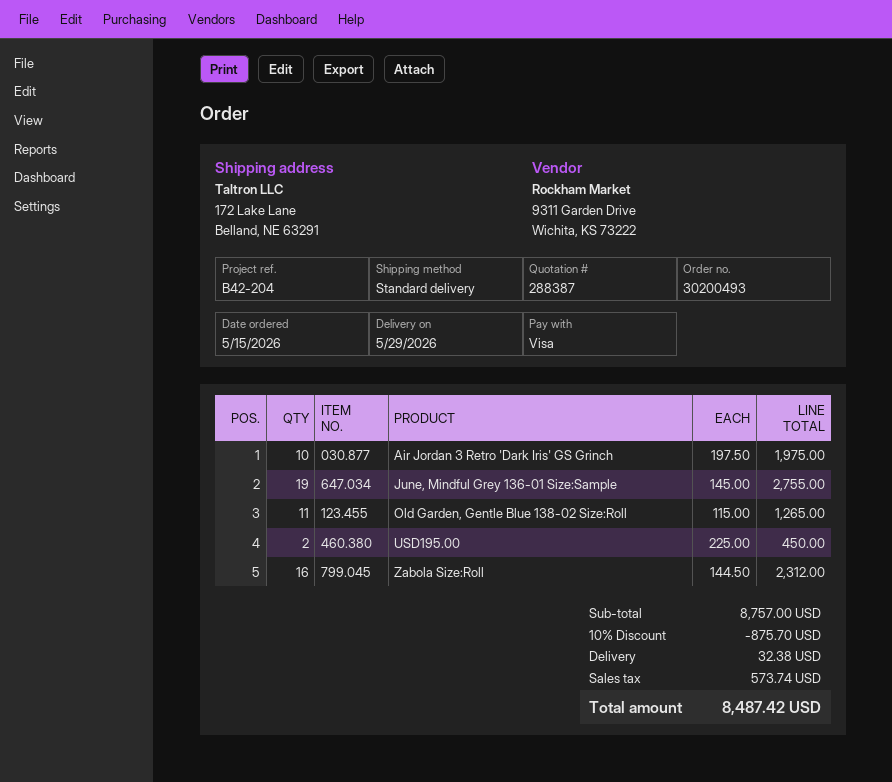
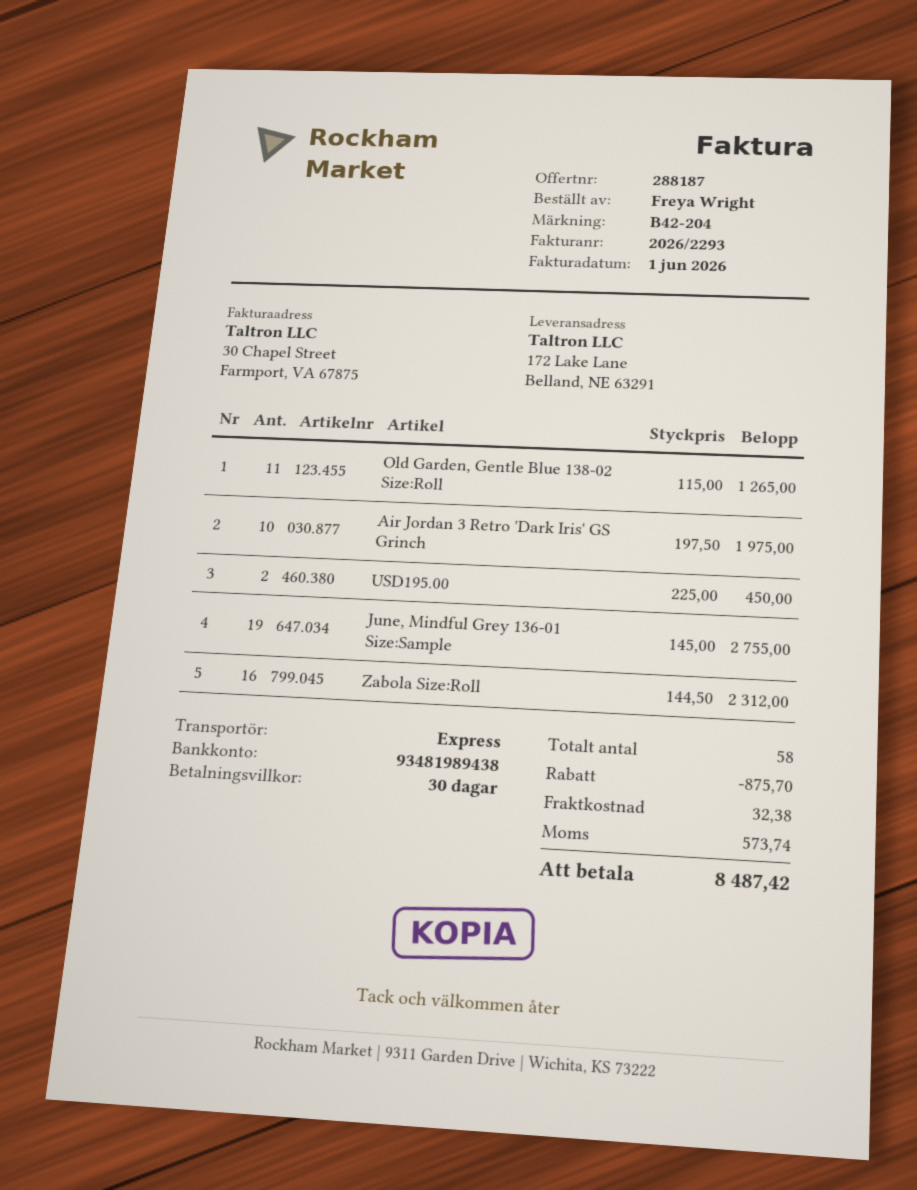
quote number: 288387 -> 288187
shipping method: standard -> express

